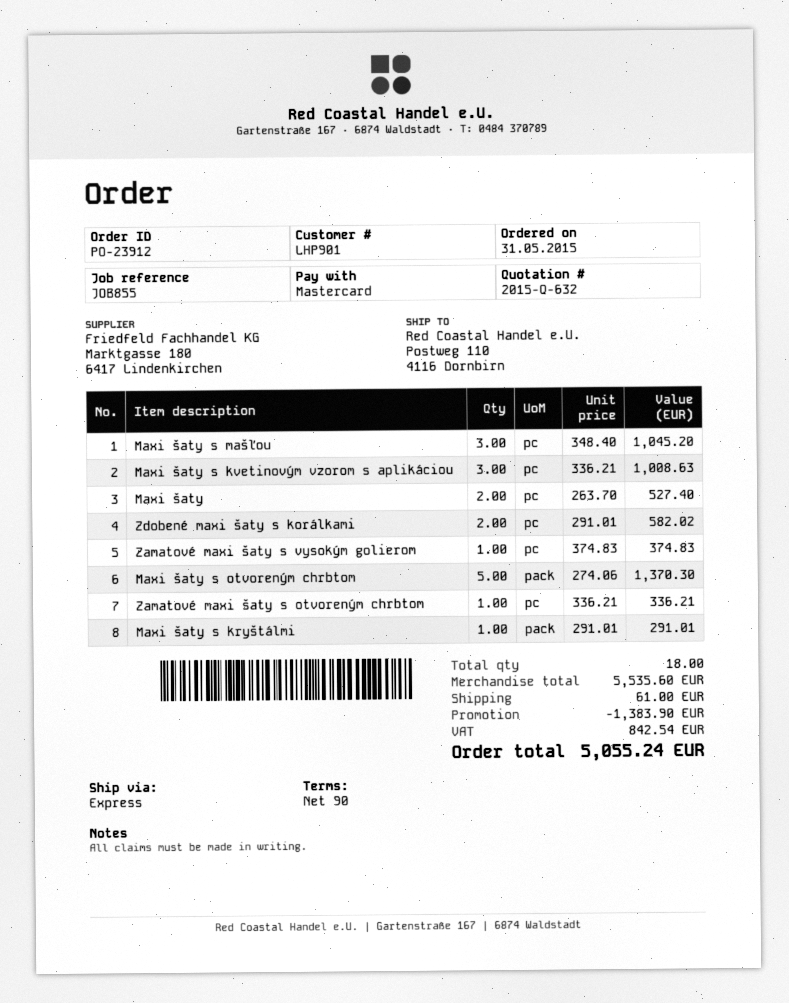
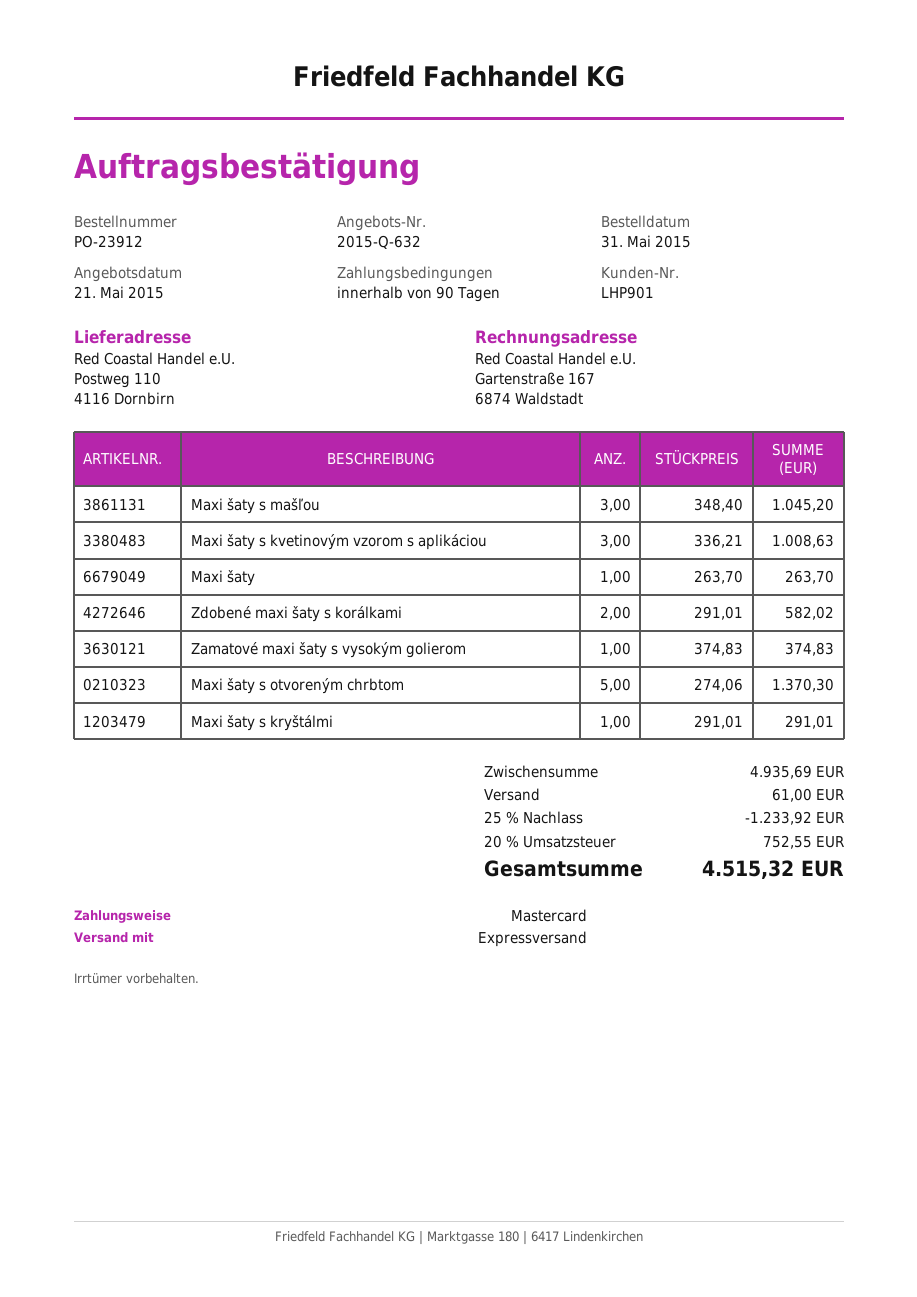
Maxi šaty: 2 x 263.70 = 527.40 -> 1 x 263.70 = 263.70
Zamatové maxi šaty s otvoreným chrbtom: 1 x 336.21 = 336.21 -> none
subtotal: 5535.60 -> 4935.69
discount: 1383.90 -> 1233.92
tax: 842.54 -> 752.55
total: 5055.24 -> 4515.32

